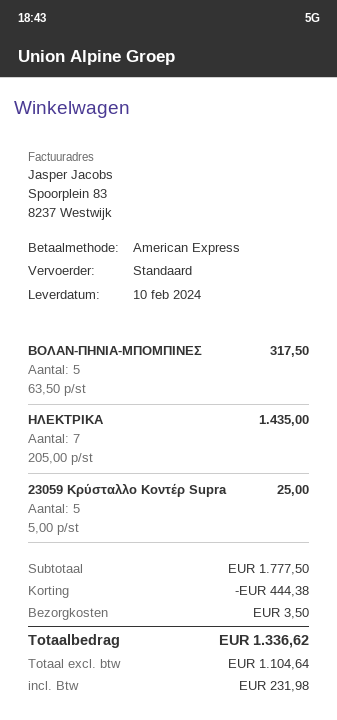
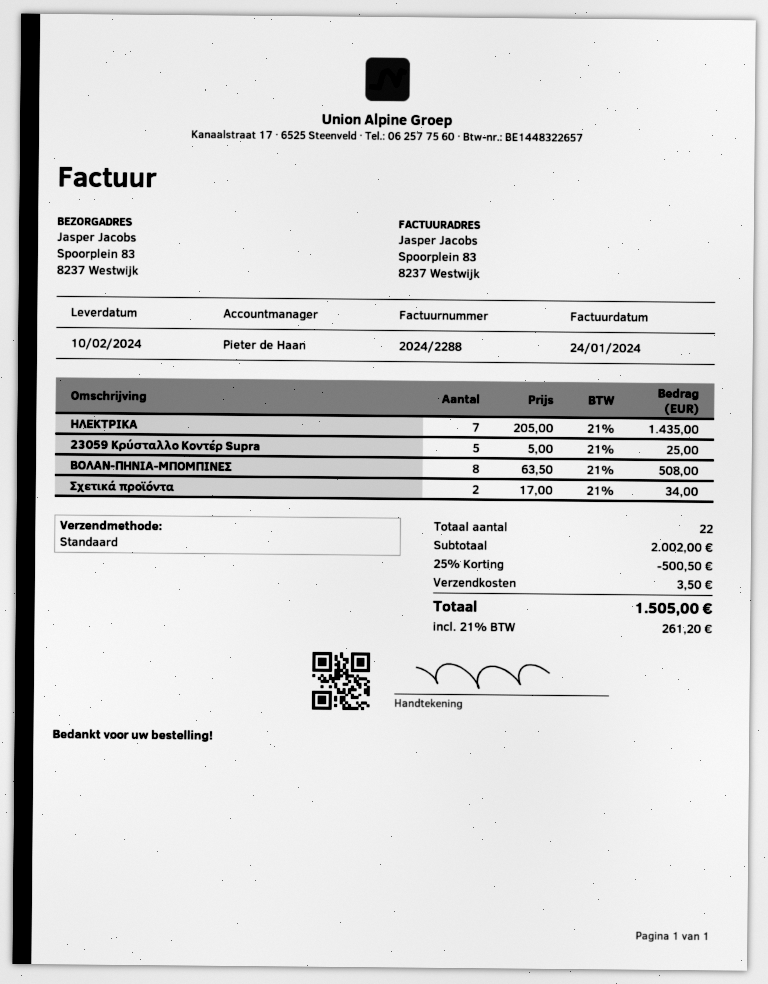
ΒΟΛΑΝ-ΠΗΝΙΑ-ΜΠΟΜΠΙΝΕΣ: 5 x 63.50 = 317.50 -> 8 x 63.50 = 508.00
Σχετικά προϊόντα: none -> 2 x 17.00 = 34.00
subtotal: 1777.50 -> 2002.00
discount: 444.38 -> 500.50
tax: 231.98 -> 261.20
total: 1336.62 -> 1505.00

